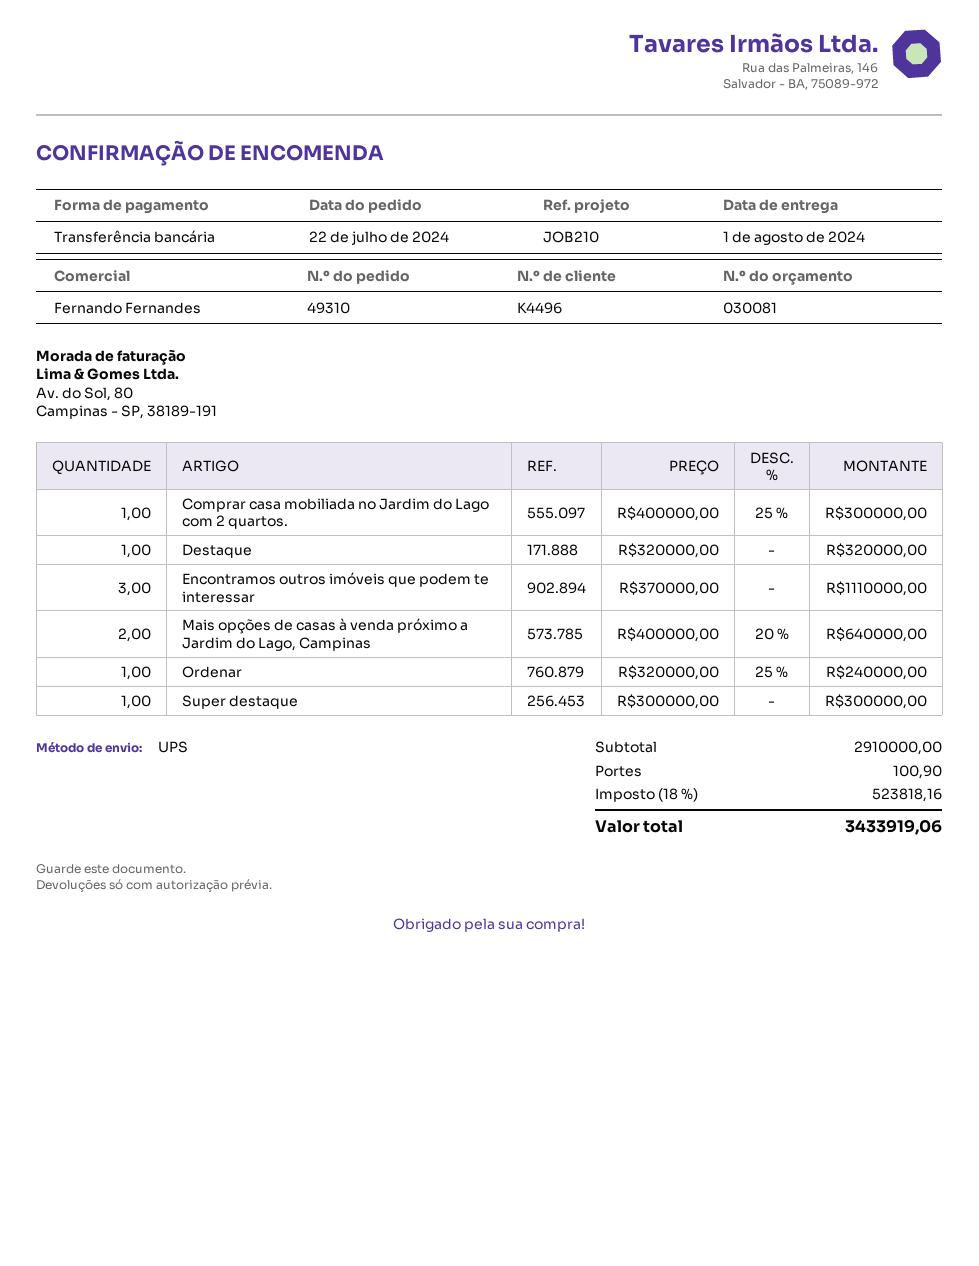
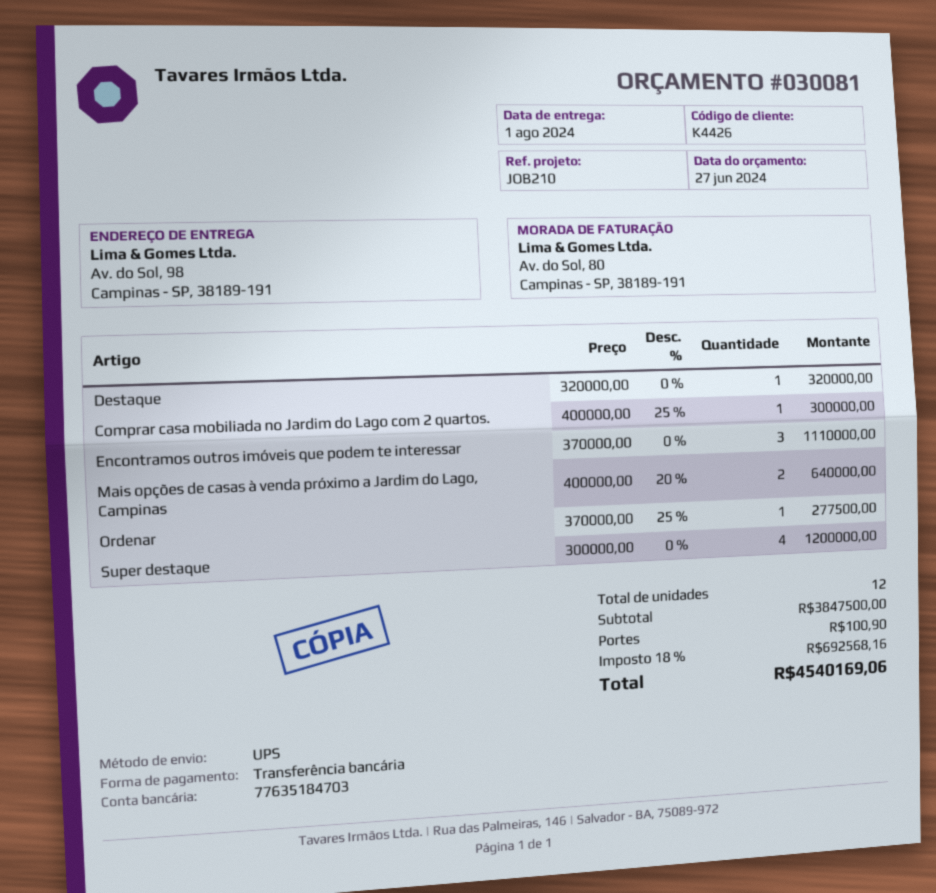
customer number: K4496 -> K4426
Ordenar: 1 x 320000.00 - 25% = 240000.00 -> 1 x 370000.00 - 25% = 277500.00
Super destaque: 1 x 300000.00 = 300000.00 -> 4 x 300000.00 = 1200000.00
subtotal: 2910000.00 -> 3847500.00
tax: 18% = 523818.16 -> 18% = 692568.16
total: 3433919.06 -> 4540169.06

